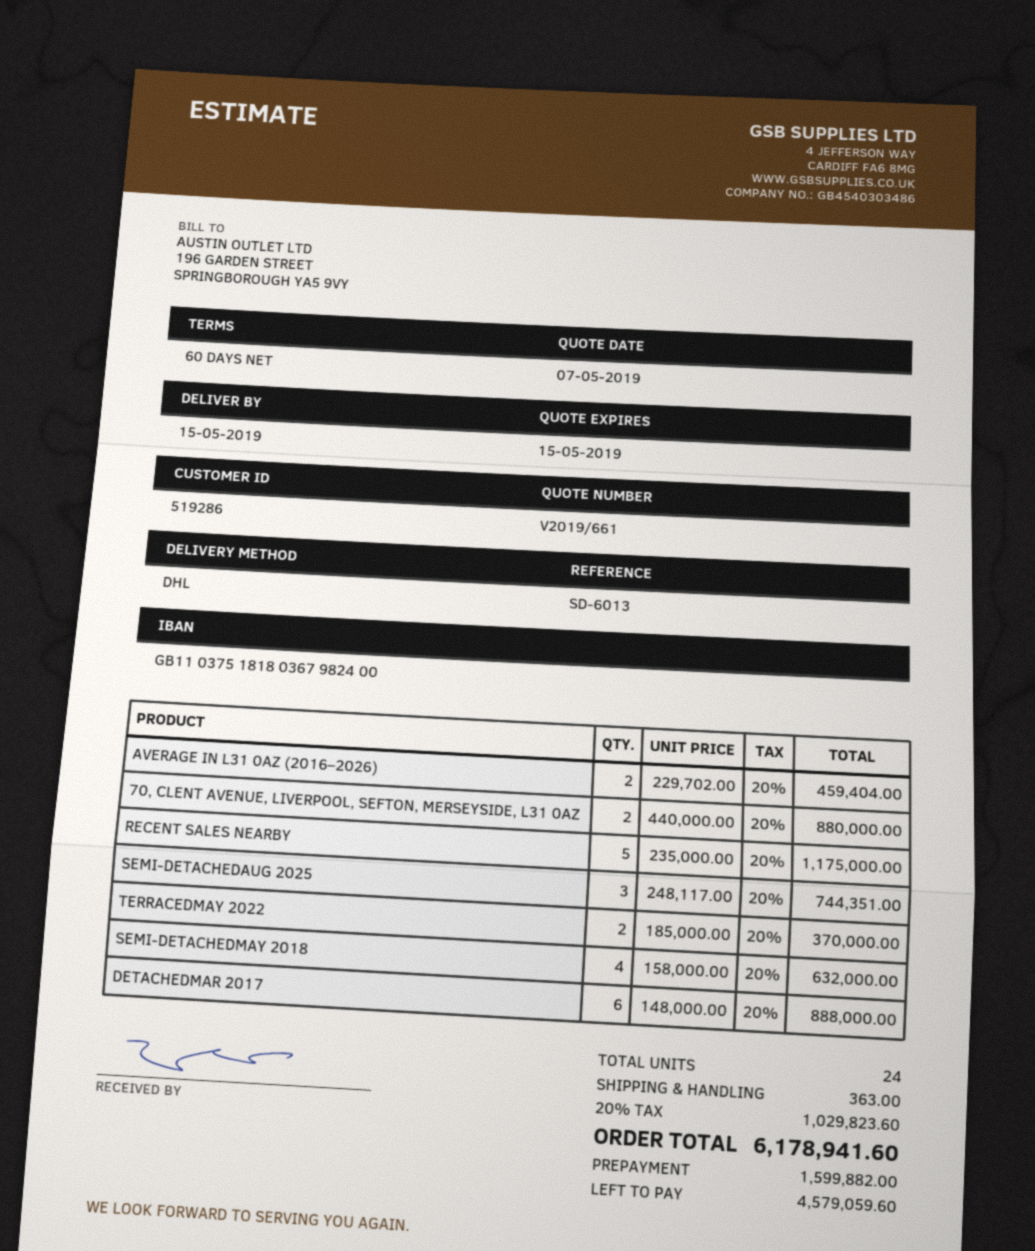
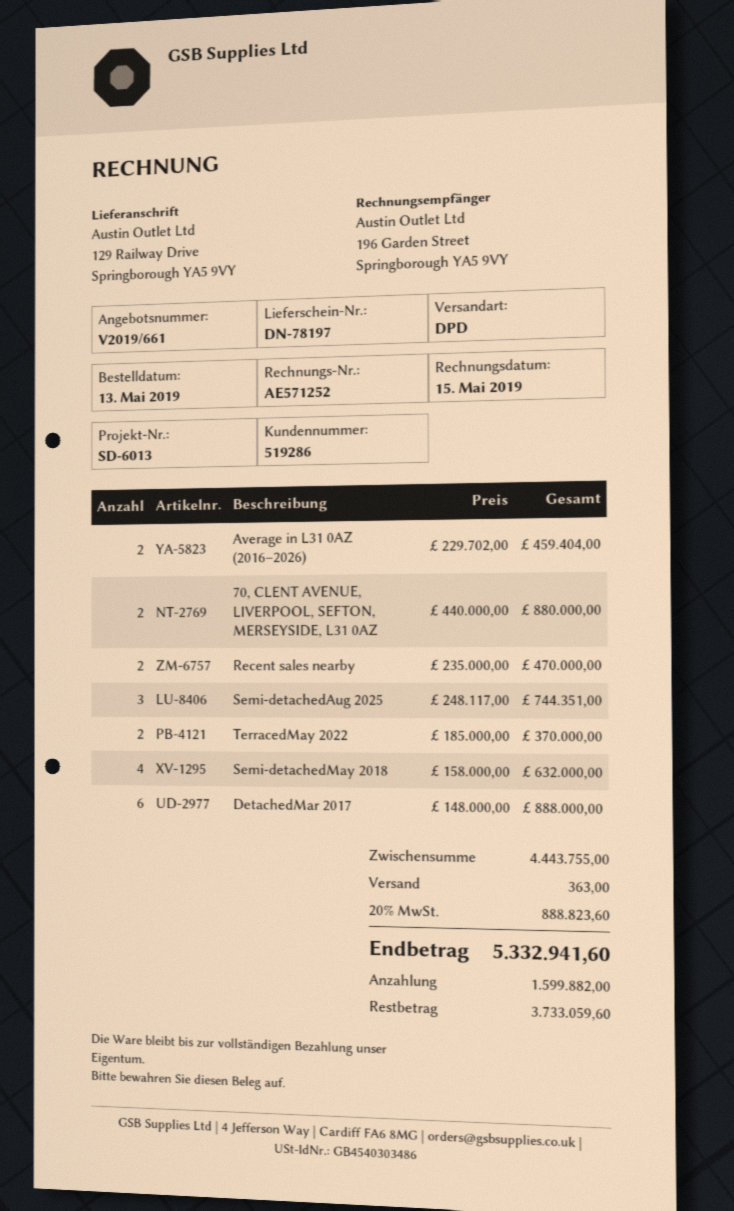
shipping method: DHL -> DPD
RECENT SALES NEARBY: 5 x 235000.00 = 1175000.00 -> 2 x 235000.00 = 470000.00
tax: 20% = 1029823.60 -> 20% = 888823.60
total: 6178941.60 -> 5332941.60
balance: 4579059.60 -> 3733059.60

